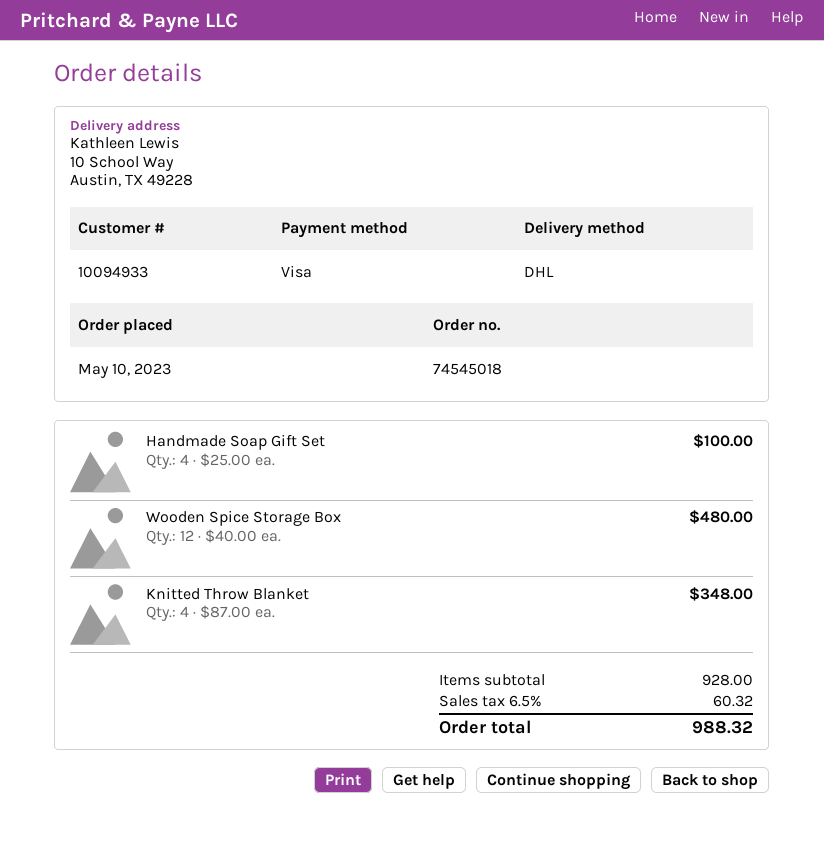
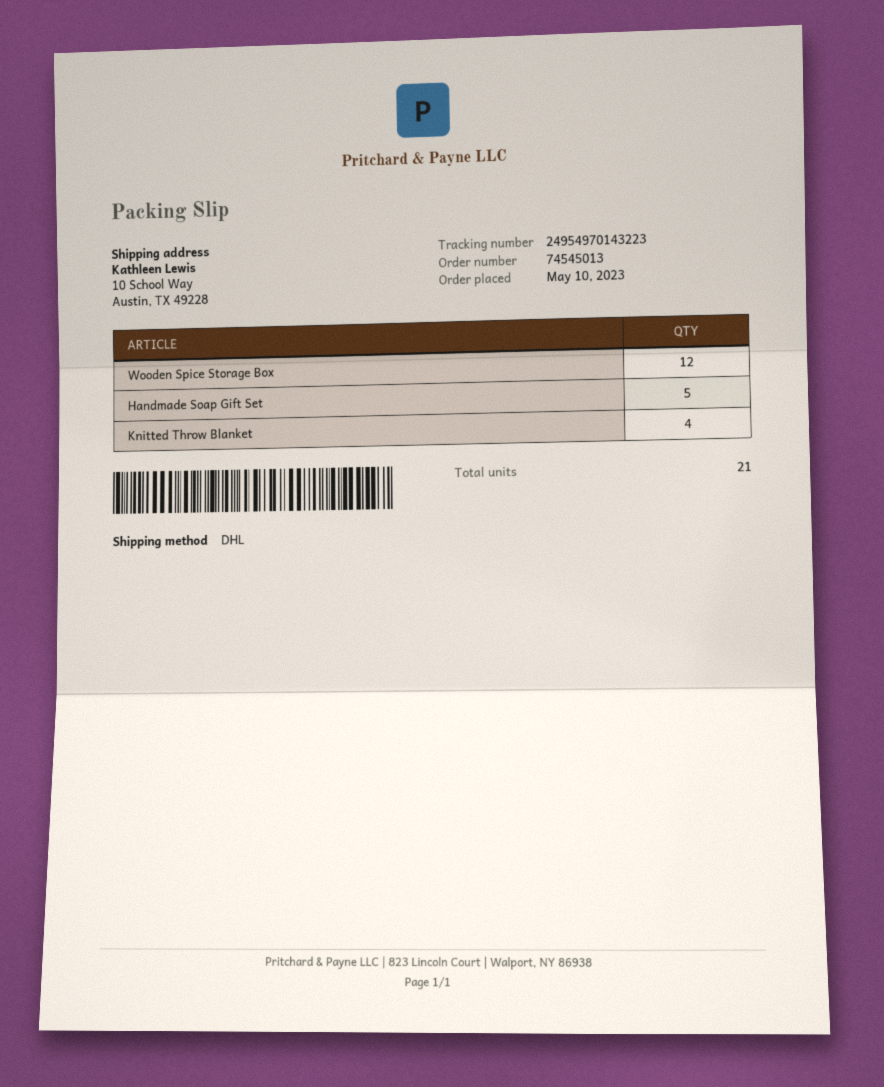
order number: 74545018 -> 74545013
Handmade Soap Gift Set: 4 -> 5

